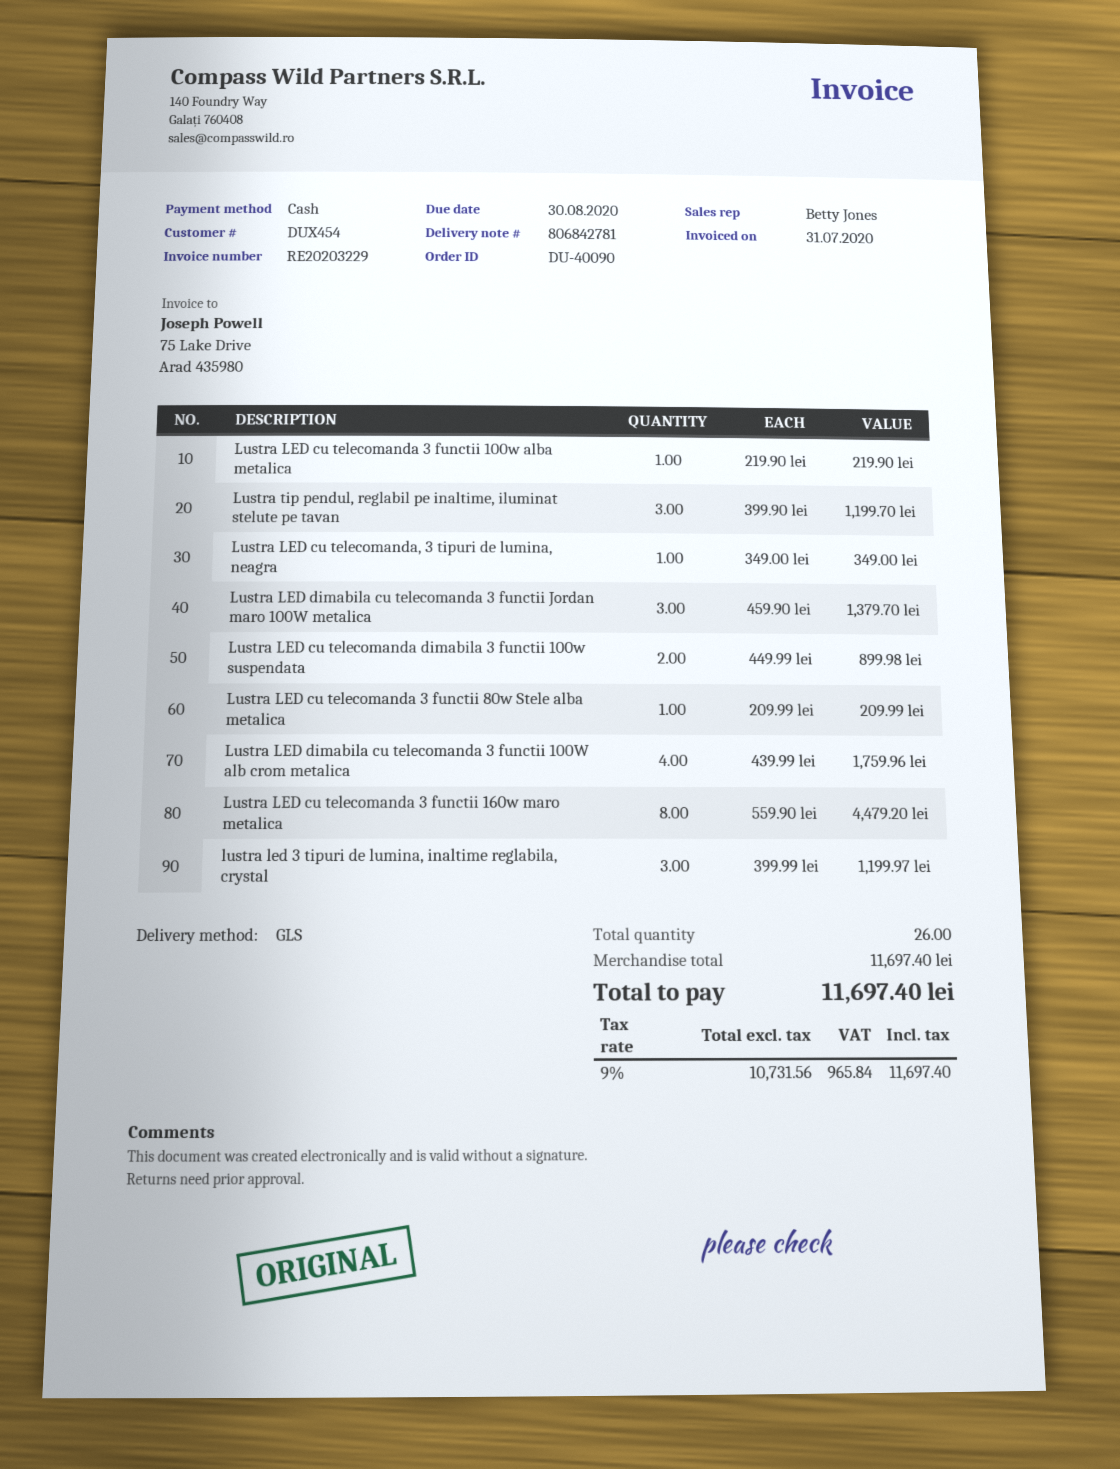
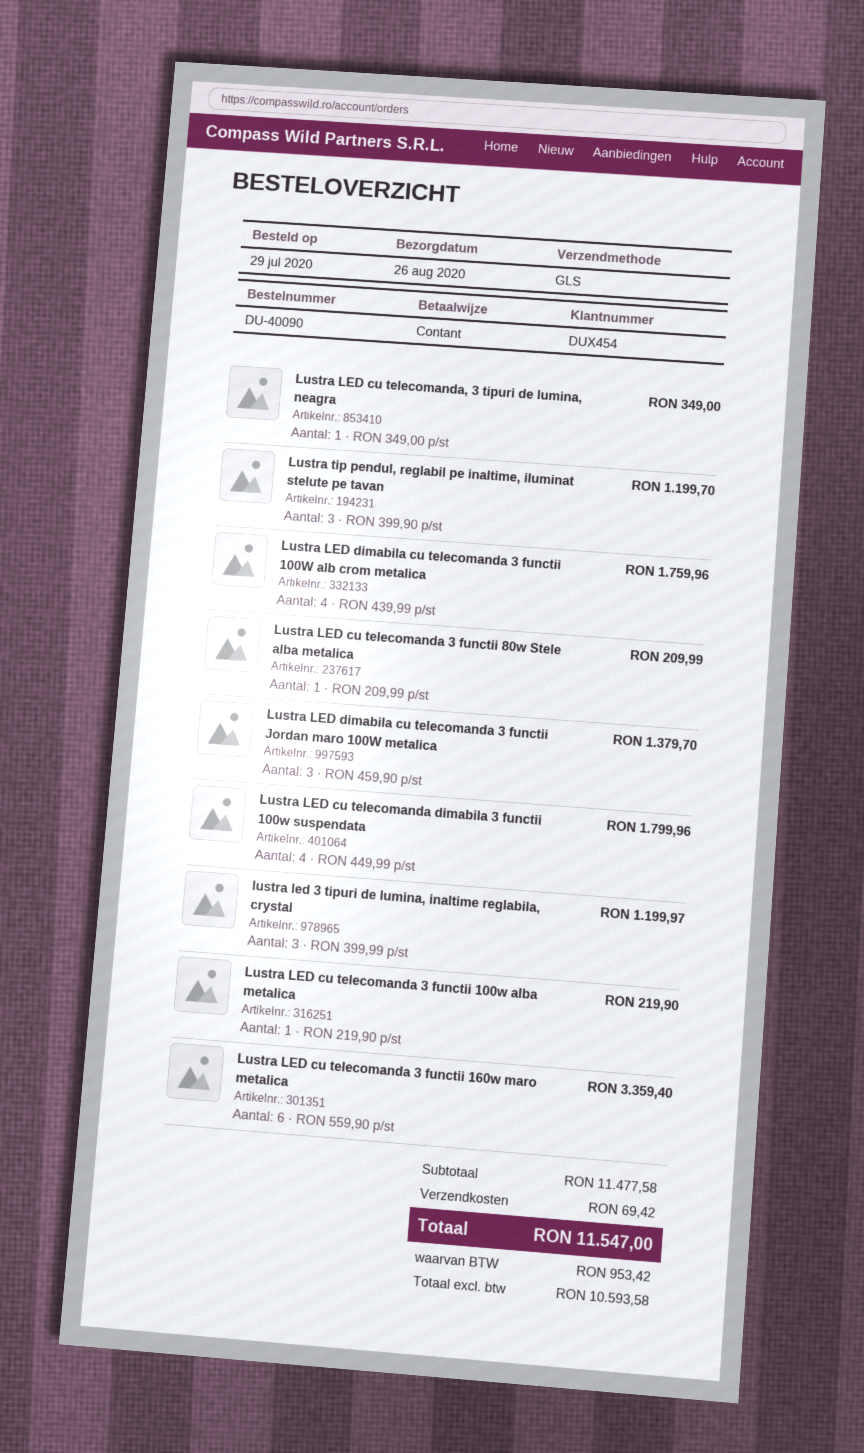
Lustra LED cu telecomanda dimabila 3 functii 100w suspendata: 2 x 449.99 = 899.98 -> 4 x 449.99 = 1799.96
Lustra LED cu telecomanda 3 functii 160w maro metalica: 8 x 559.90 = 4479.20 -> 6 x 559.90 = 3359.40
subtotal: 11697.40 -> 11477.58
shipping: none -> 69.42
net: 10731.56 -> 10593.58
tax: 965.84 -> 953.42
total: 11697.40 -> 11547.00

